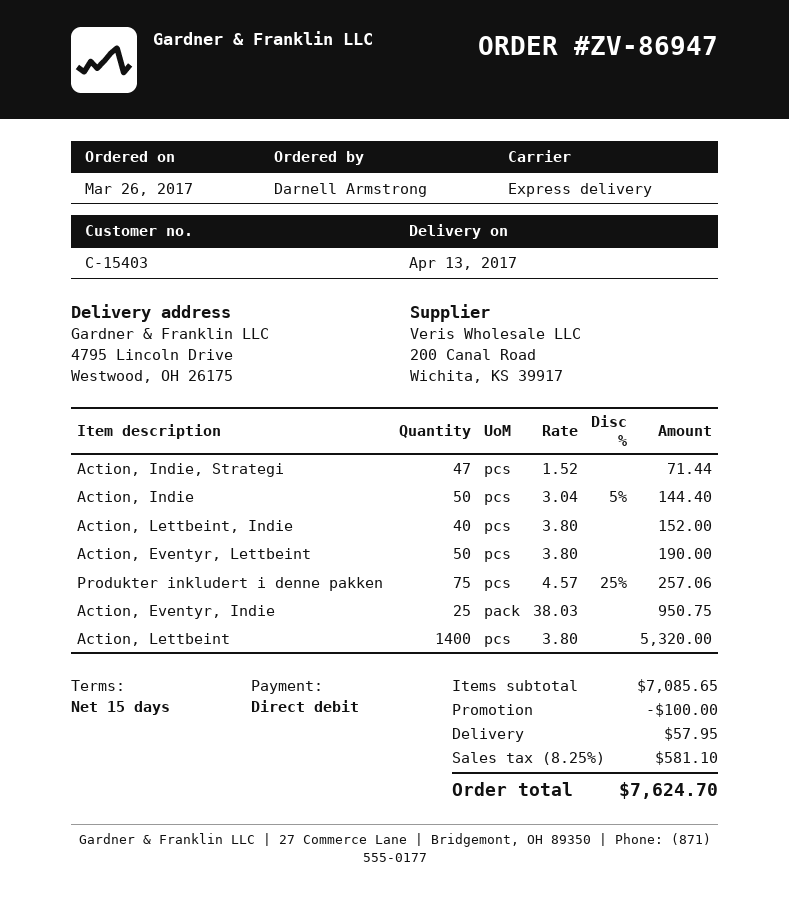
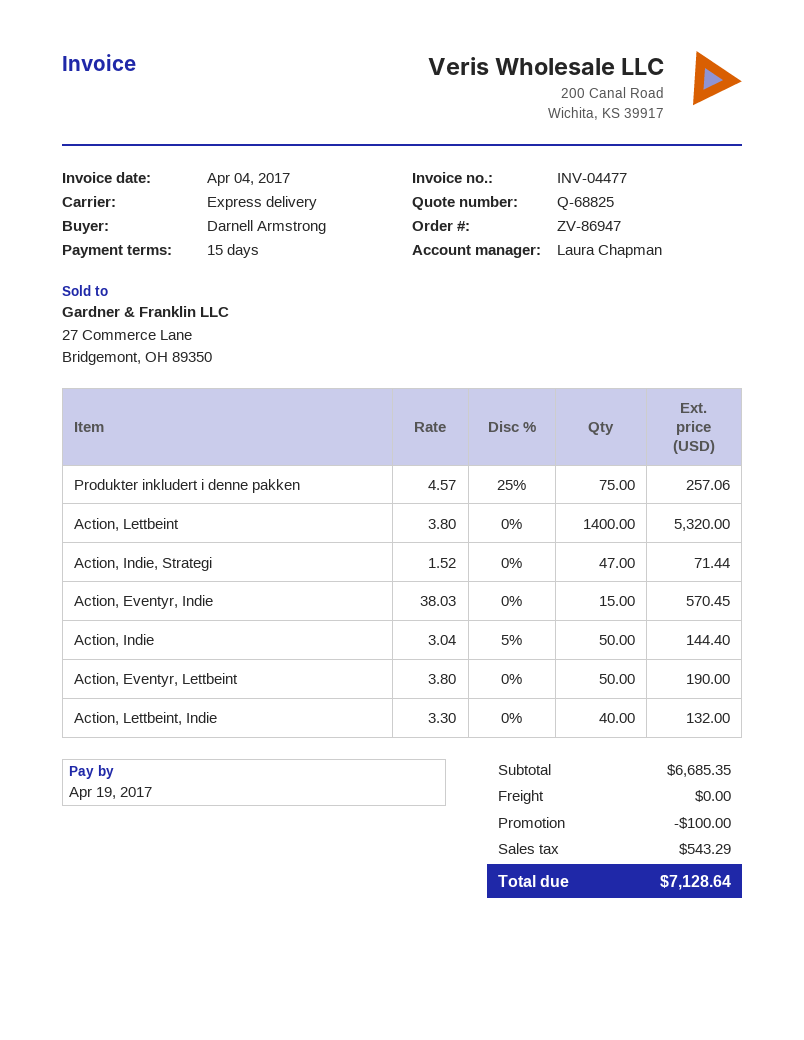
Action, Lettbeint, Indie: 40 x 3.80 = 152.00 -> 40 x 3.30 = 132.00
Action, Eventyr, Indie: 25 x 38.03 = 950.75 -> 15 x 38.03 = 570.45
subtotal: 7085.65 -> 6685.35
shipping: 57.95 -> 0.00
tax: 581.10 -> 543.29
total: 7624.70 -> 7128.64

